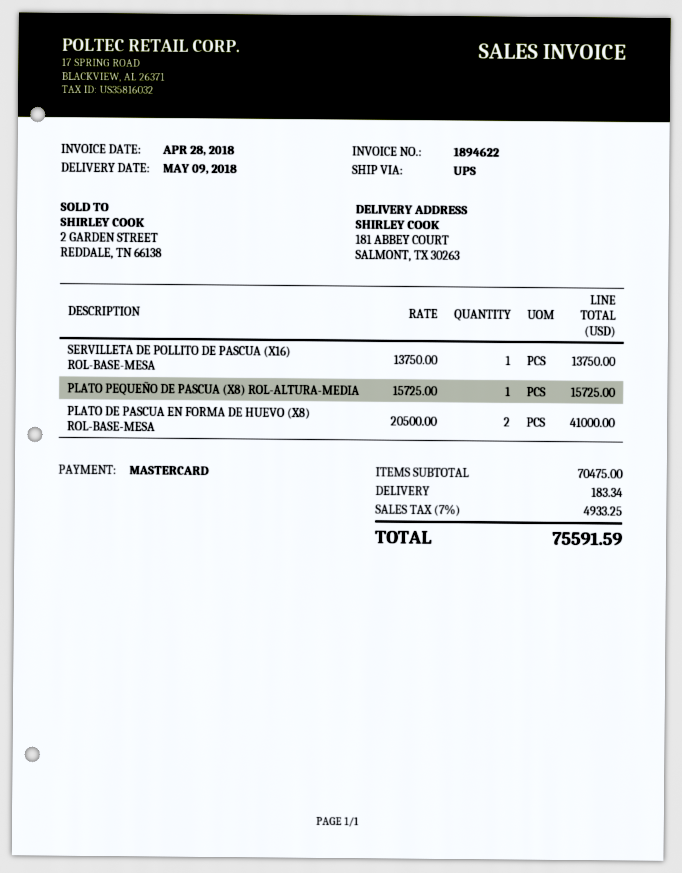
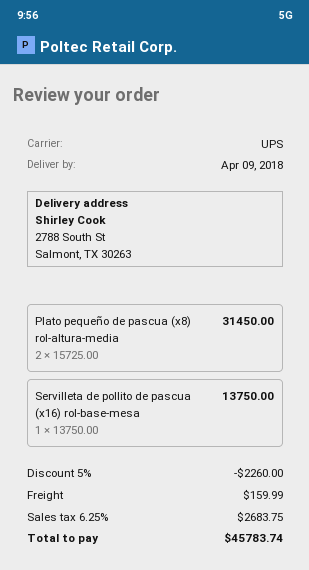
delivery date: 2018-05-09 -> 2018-04-09
ship to: 181 ABBEY COURT, SALMONT, TX 30263 -> 2788 South St, Salmont, TX 30263
PLATO PEQUEÑO DE PASCUA (X8) ROL-ALTURA-MEDIA: 1 x 15725.00 = 15725.00 -> 2 x 15725.00 = 31450.00
PLATO DE PASCUA EN FORMA DE HUEVO (X8) ROL-BASE-MESA: 2 x 20500.00 = 41000.00 -> none
discount: none -> 5% = 2260.00
shipping: 183.34 -> 159.99
tax: 7% = 4933.25 -> 6.25% = 2683.75
total: 75591.59 -> 45783.74

